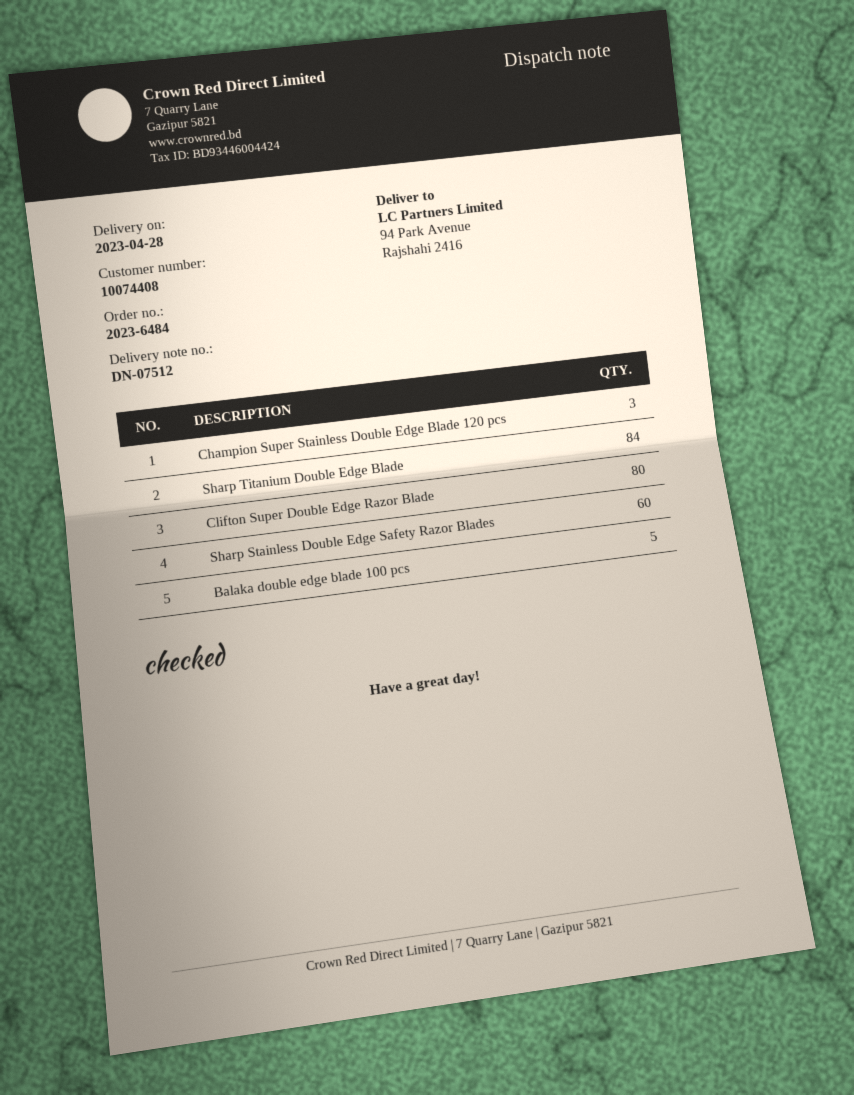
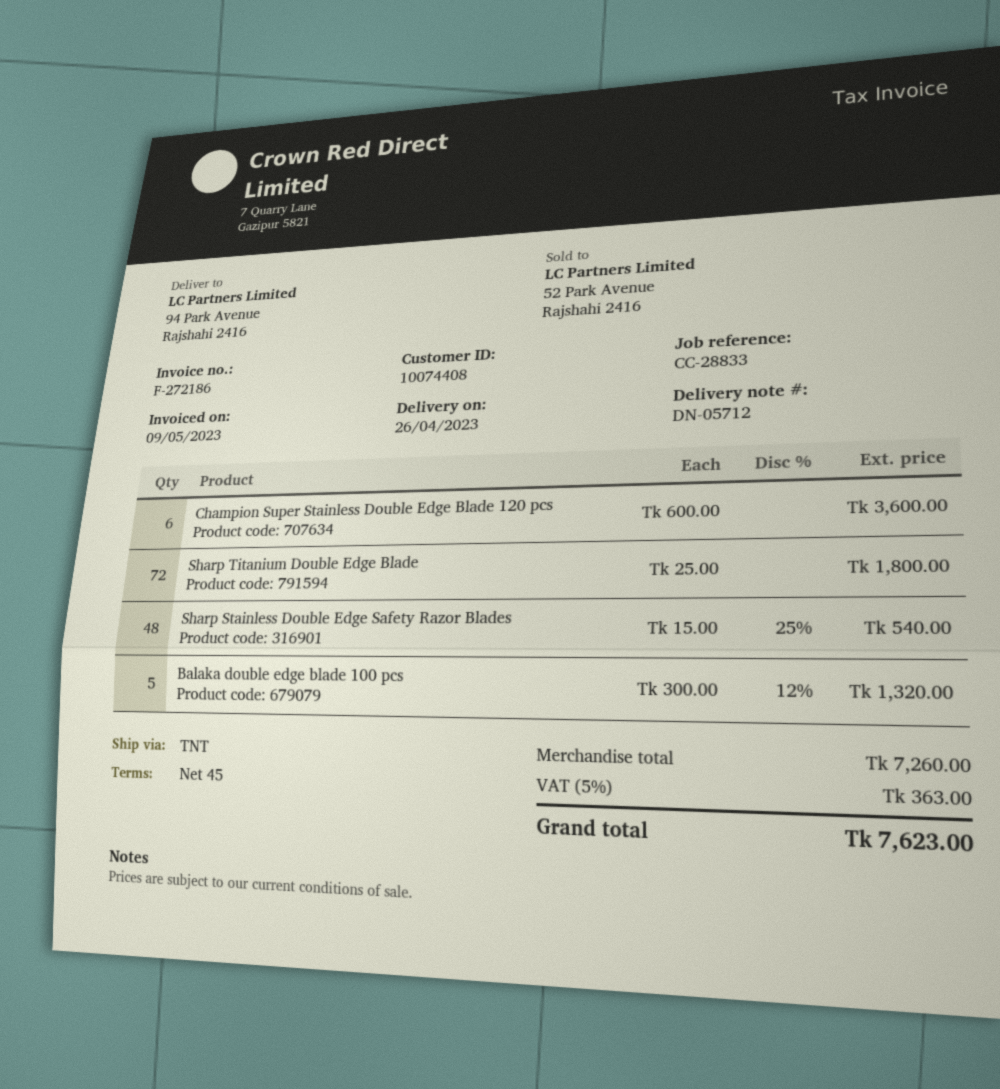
delivery note number: DN-07512 -> DN-05712
delivery date: 2023-04-28 -> 2023-04-26
Champion Super Stainless Double Edge Blade 120 pcs: 3 -> 6
Sharp Titanium Double Edge Blade: 84 -> 72
Clifton Super Double Edge Razor Blade: 80 -> none
Sharp Stainless Double Edge Safety Razor Blades: 60 -> 48

